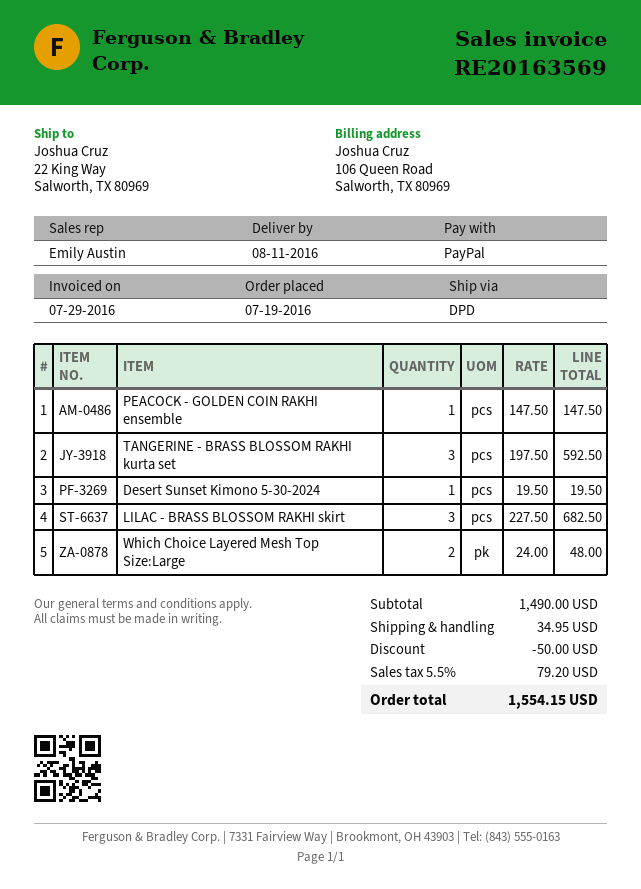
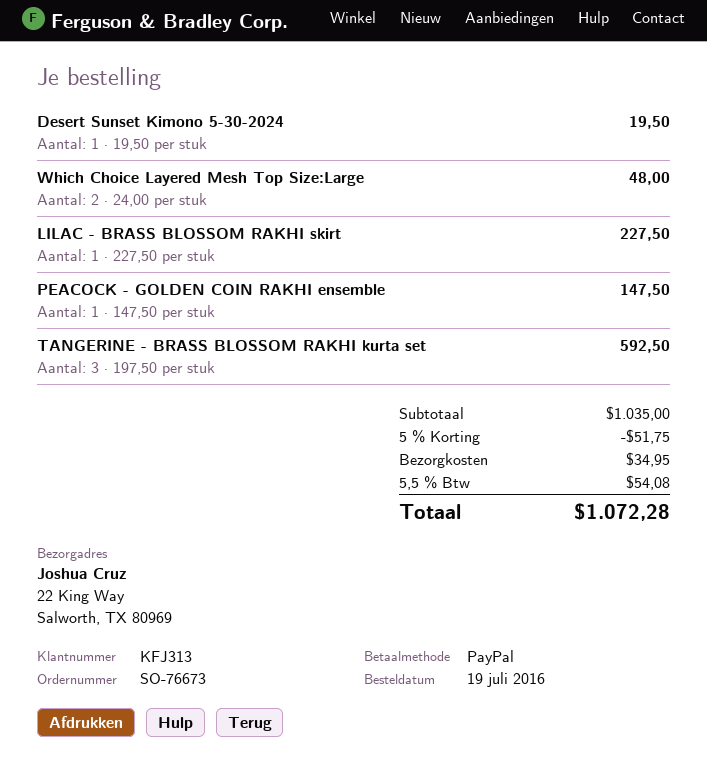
LILAC - BRASS BLOSSOM RAKHI skirt: 3 x 227.50 = 682.50 -> 1 x 227.50 = 227.50
subtotal: 1490.00 -> 1035.00
discount: 50.00 -> 51.75
tax: 5.5% = 79.20 -> 5.5% = 54.08
total: 1554.15 -> 1072.28

